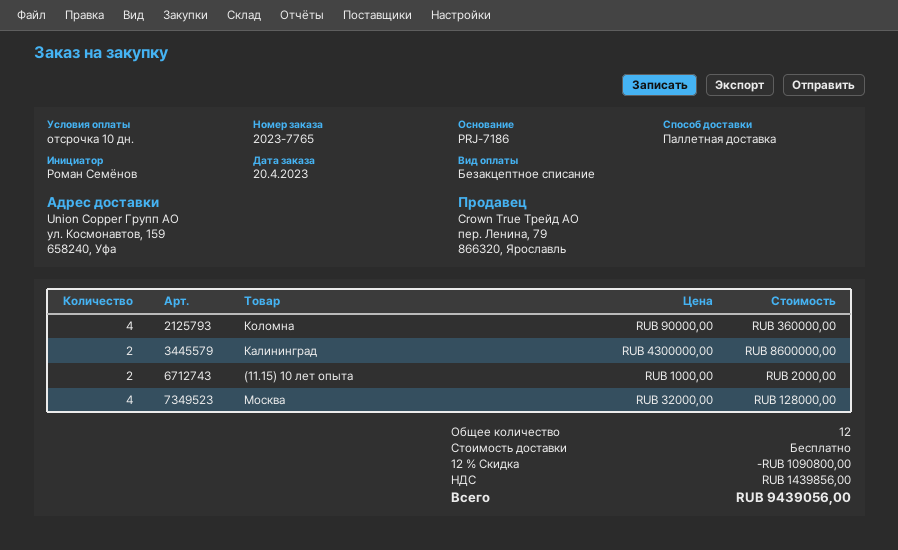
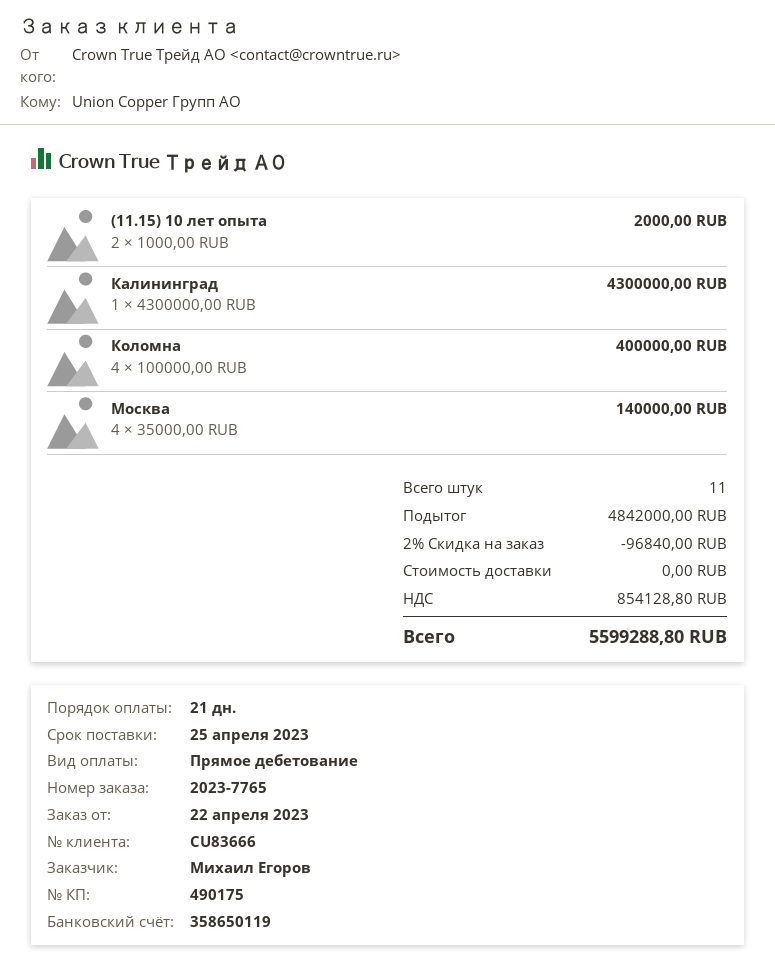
order date: 2023-04-20 -> 2023-04-22
payment terms: 10 days -> 21 days
ordered by: Роман Семёнов -> Михаил Егоров
Коломна: 4 x 90000.00 = 360000.00 -> 4 x 100000.00 = 400000.00
Калининград: 2 x 4300000.00 = 8600000.00 -> 1 x 4300000.00 = 4300000.00
Москва: 4 x 32000.00 = 128000.00 -> 4 x 35000.00 = 140000.00
total quantity: 12 -> 11
discount: 12% = 1090800.00 -> 2% = 96840.00
tax: 1439856.00 -> 854128.80
total: 9439056.00 -> 5599288.80

